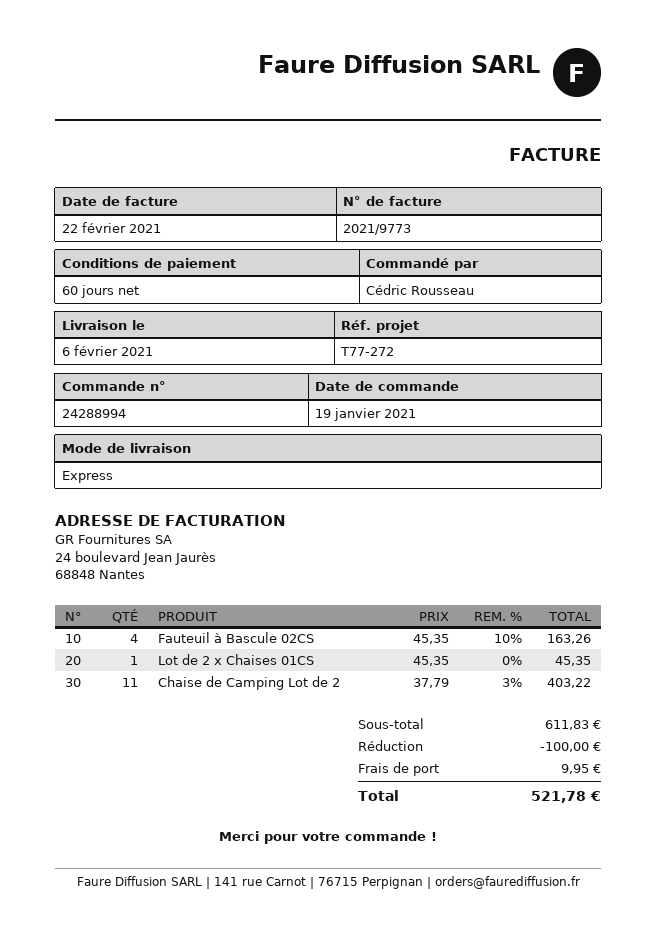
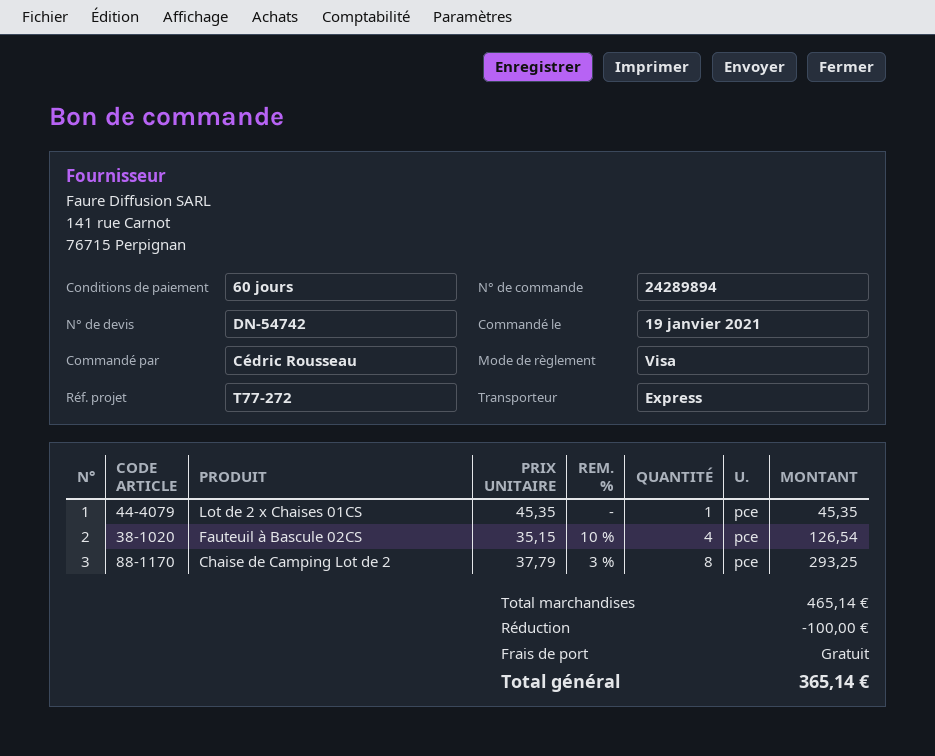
order number: 24288994 -> 24289894
Fauteuil à Bascule 02CS: 4 x 45.35 - 10% = 163.26 -> 4 x 35.15 - 10% = 126.54
Chaise de Camping Lot de 2: 11 x 37.79 - 3% = 403.22 -> 8 x 37.79 - 3% = 293.25
subtotal: 611.83 -> 465.14
shipping: 9.95 -> 0.00
total: 521.78 -> 365.14

